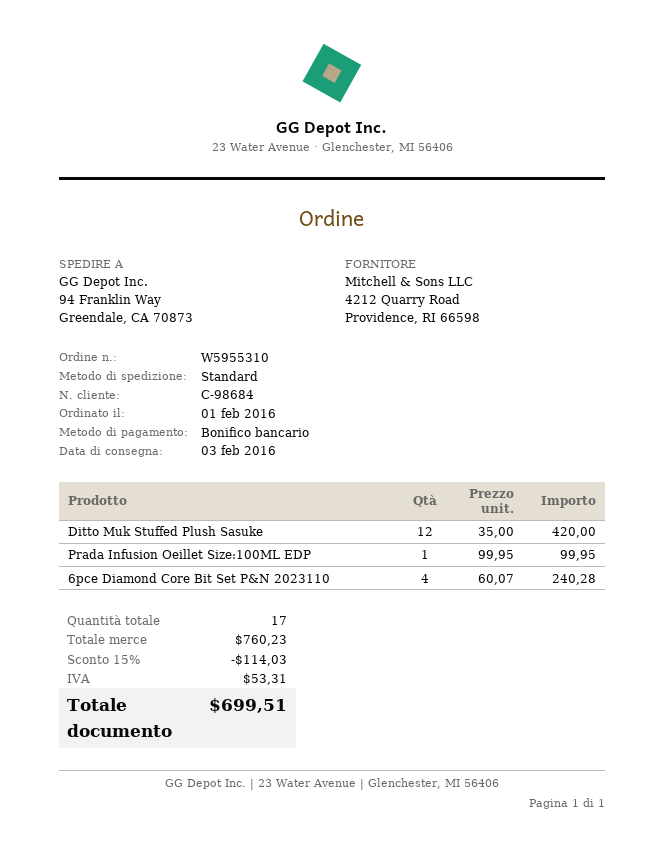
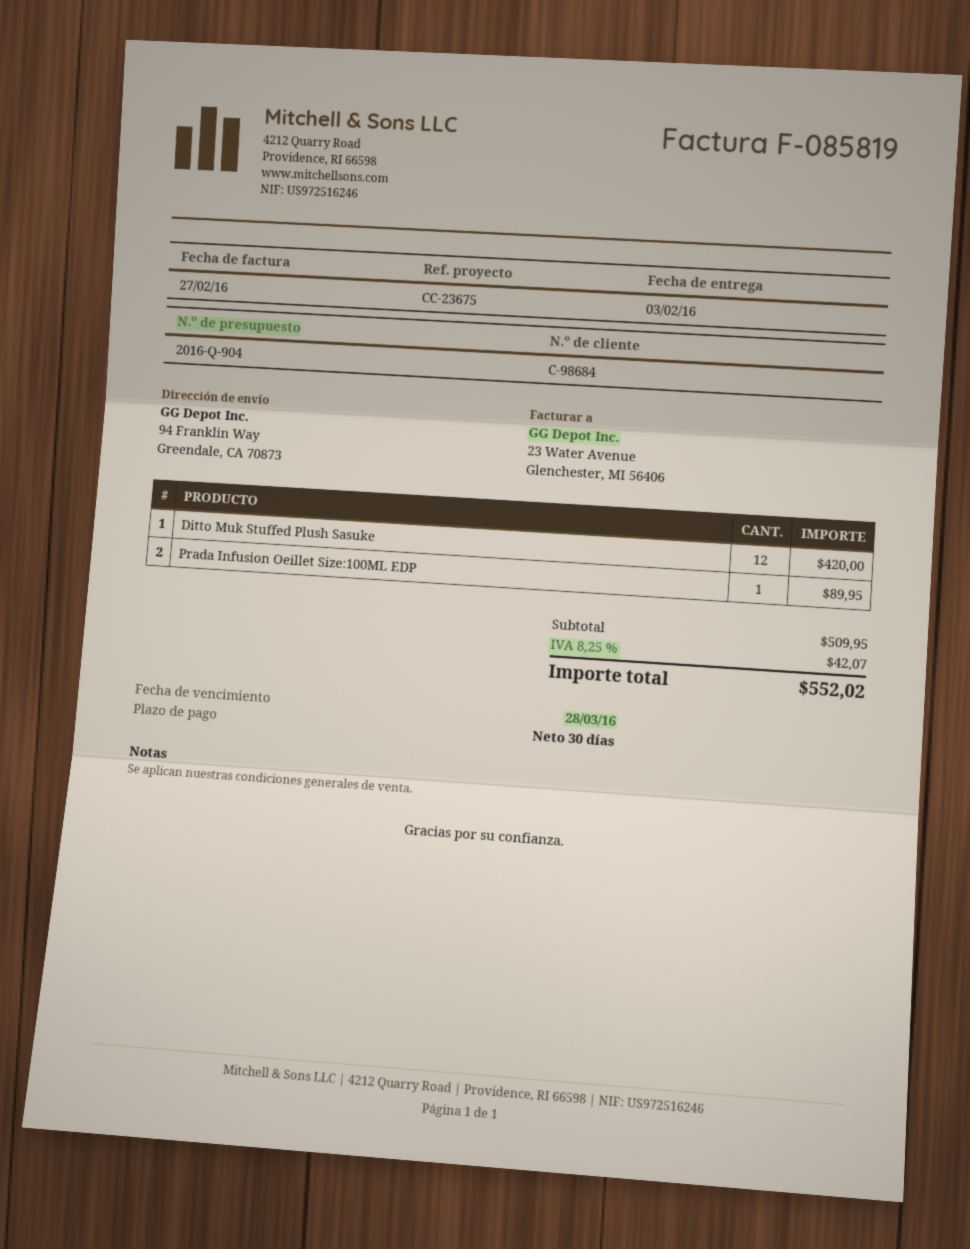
Prada Infusion Oeillet Size:100ML EDP: 1 for 99.95 -> 1 for 89.95
6pce Diamond Core Bit Set P&N 2023110: 4 for 240.28 -> none
subtotal: 760.23 -> 509.95
discount: 15% = 114.03 -> none
tax: 53.31 -> 42.07
total: 699.51 -> 552.02

